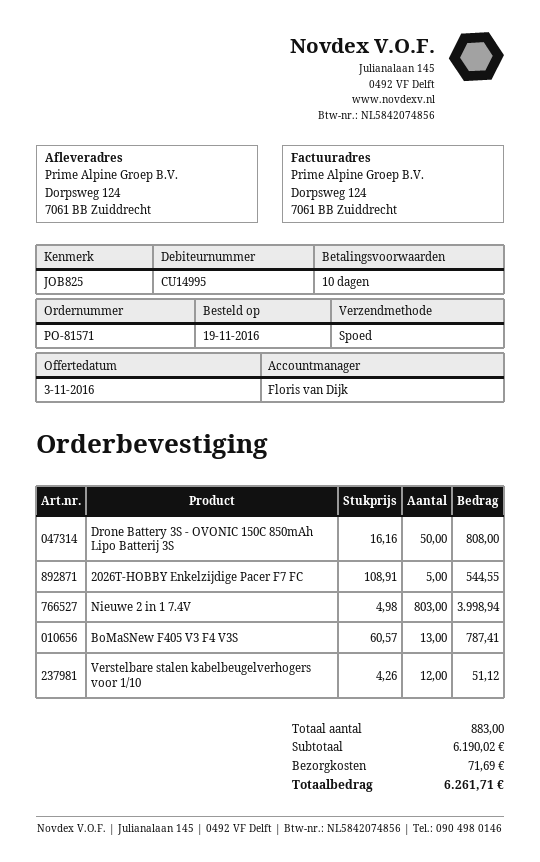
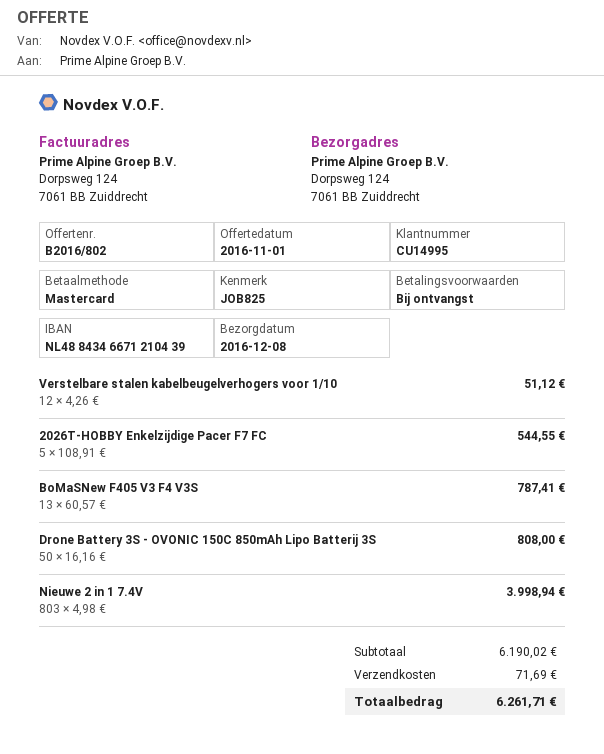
quote date: 2016-11-03 -> 2016-11-01
payment terms: 10 days -> on receipt

